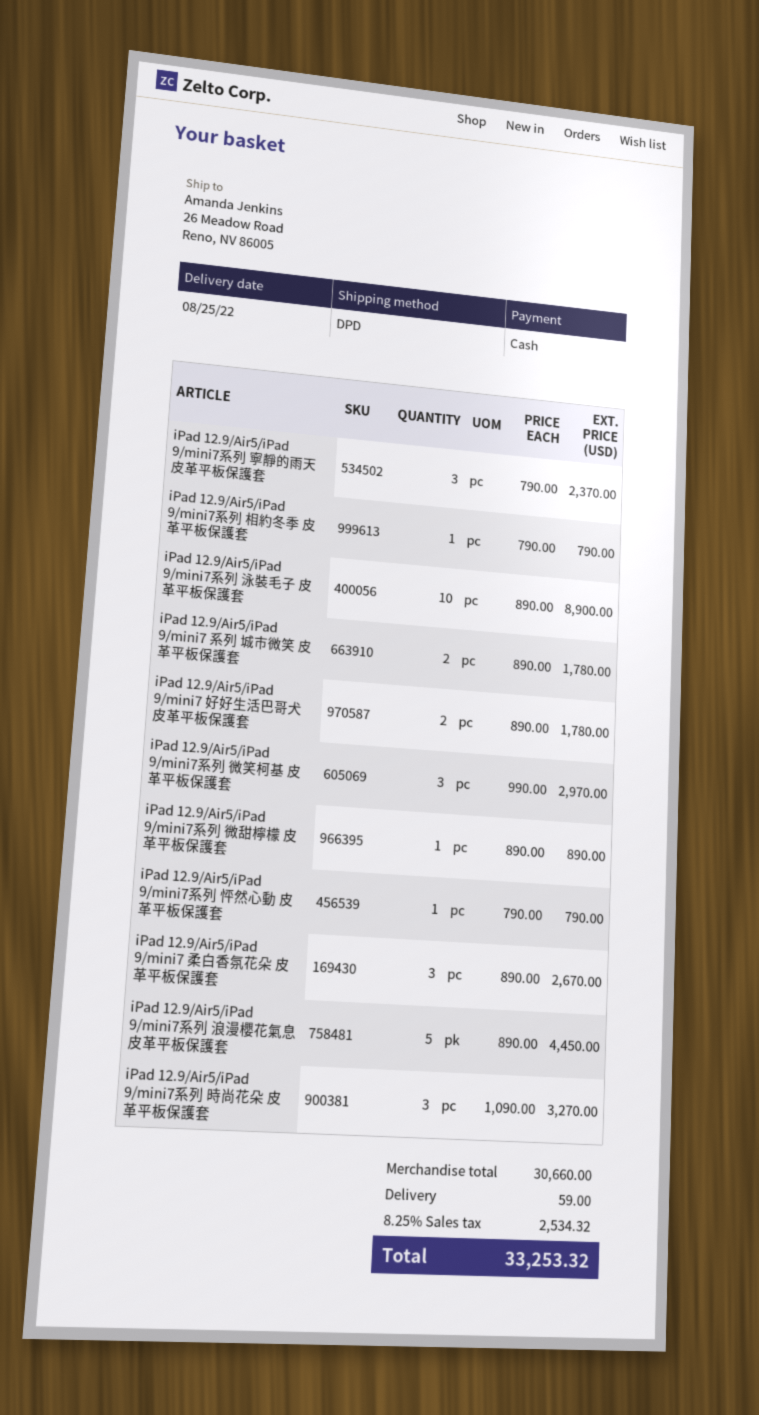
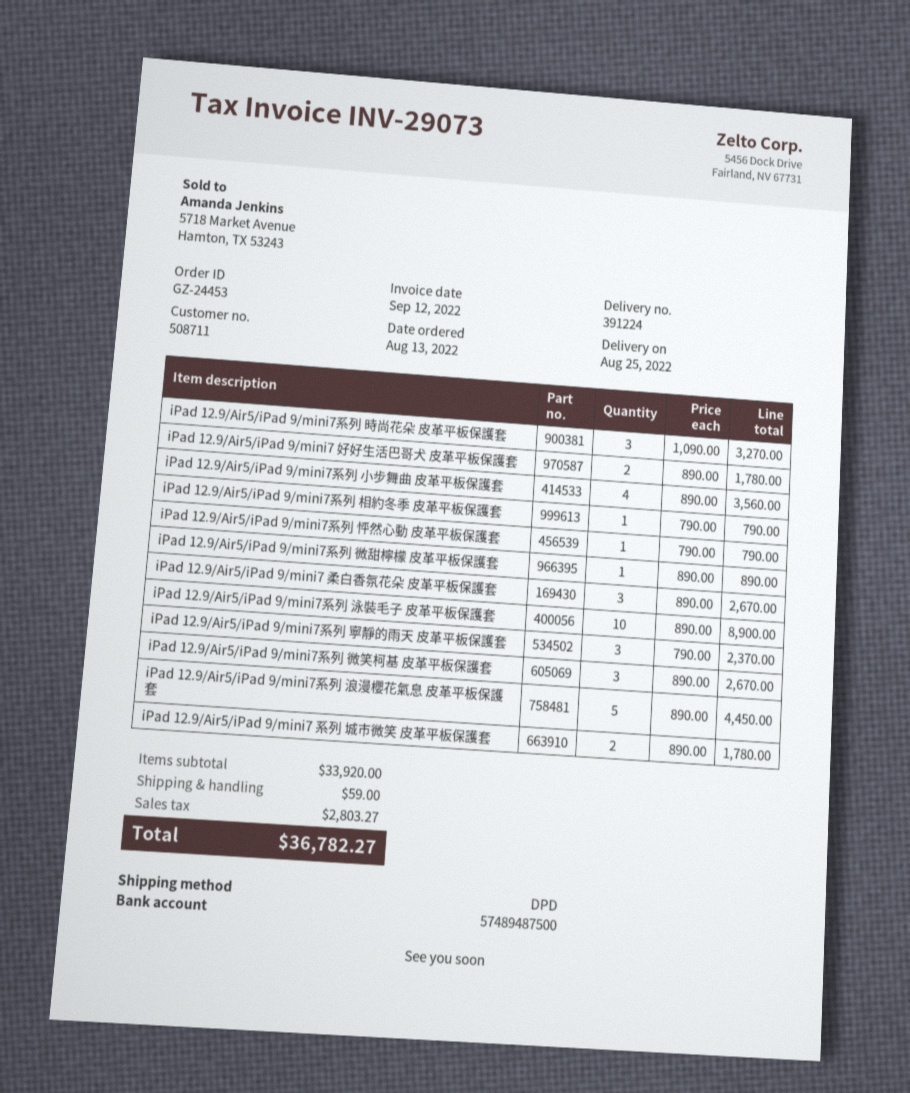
iPad 12.9/Air5/iPad 9/mini7系列 微笑柯基 皮革平板保護套: 3 x 990.00 = 2970.00 -> 3 x 890.00 = 2670.00
iPad 12.9/Air5/iPad 9/mini7系列 小步舞曲 皮革平板保護套: none -> 4 x 890.00 = 3560.00
subtotal: 30660.00 -> 33920.00
tax: 2534.32 -> 2803.27
total: 33253.32 -> 36782.27

